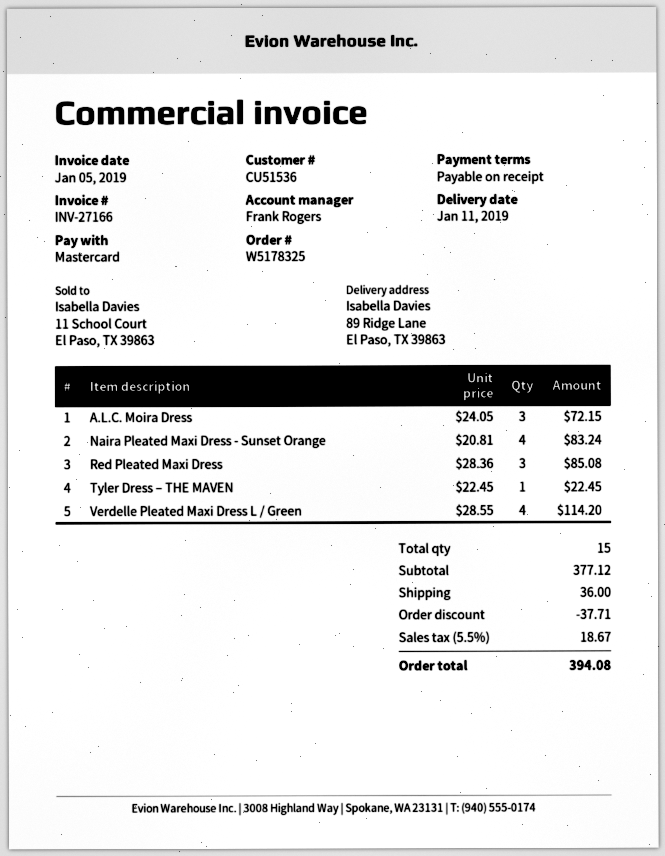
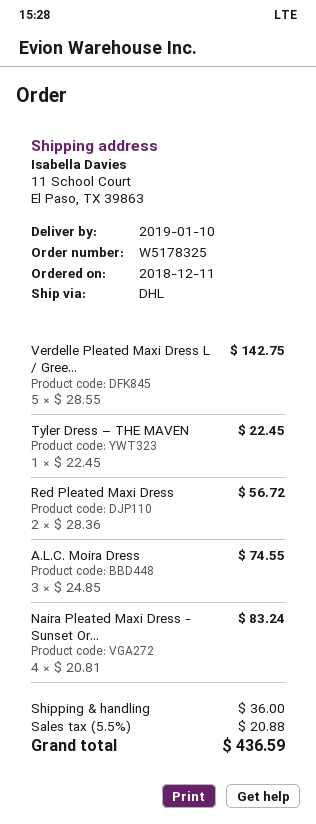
delivery date: 2019-01-11 -> 2019-01-10
ship to: 89 Ridge Lane, El Paso, TX 39863 -> 11 School Court, El Paso, TX 39863
A.L.C. Moira Dress: 3 x 24.05 = 72.15 -> 3 x 24.85 = 74.55
Red Pleated Maxi Dress: 3 x 28.36 = 85.08 -> 2 x 28.36 = 56.72
Verdelle Pleated Maxi Dress L / Green: 4 x 28.55 = 114.20 -> 5 x 28.55 = 142.75
discount: 37.71 -> none
tax: 5.5% = 18.67 -> 5.5% = 20.88
total: 394.08 -> 436.59

